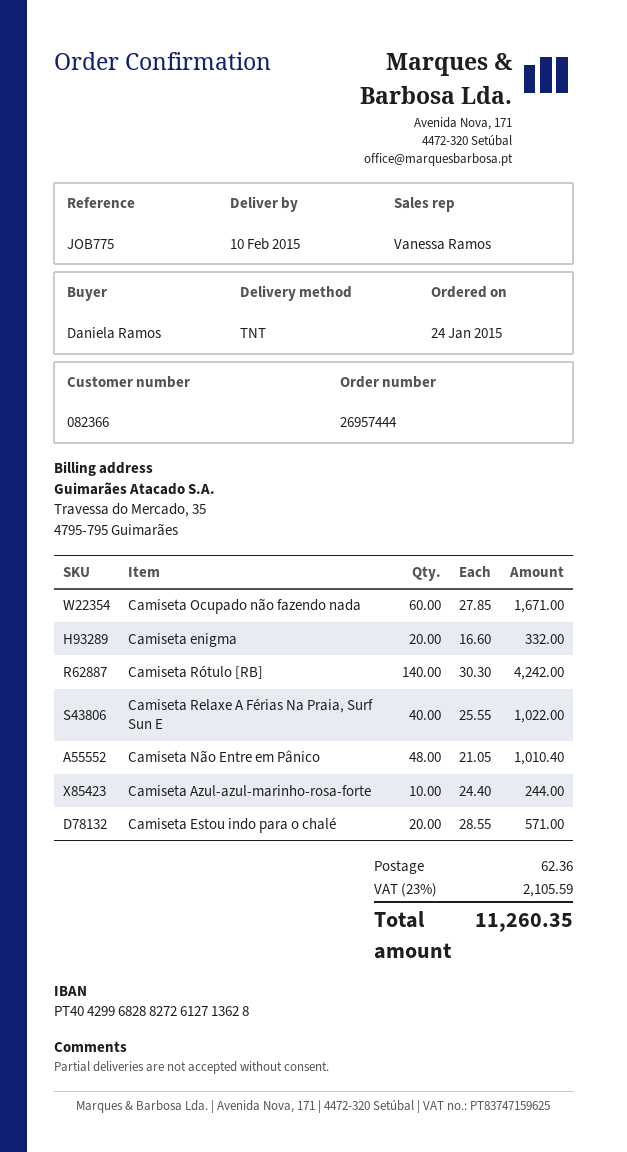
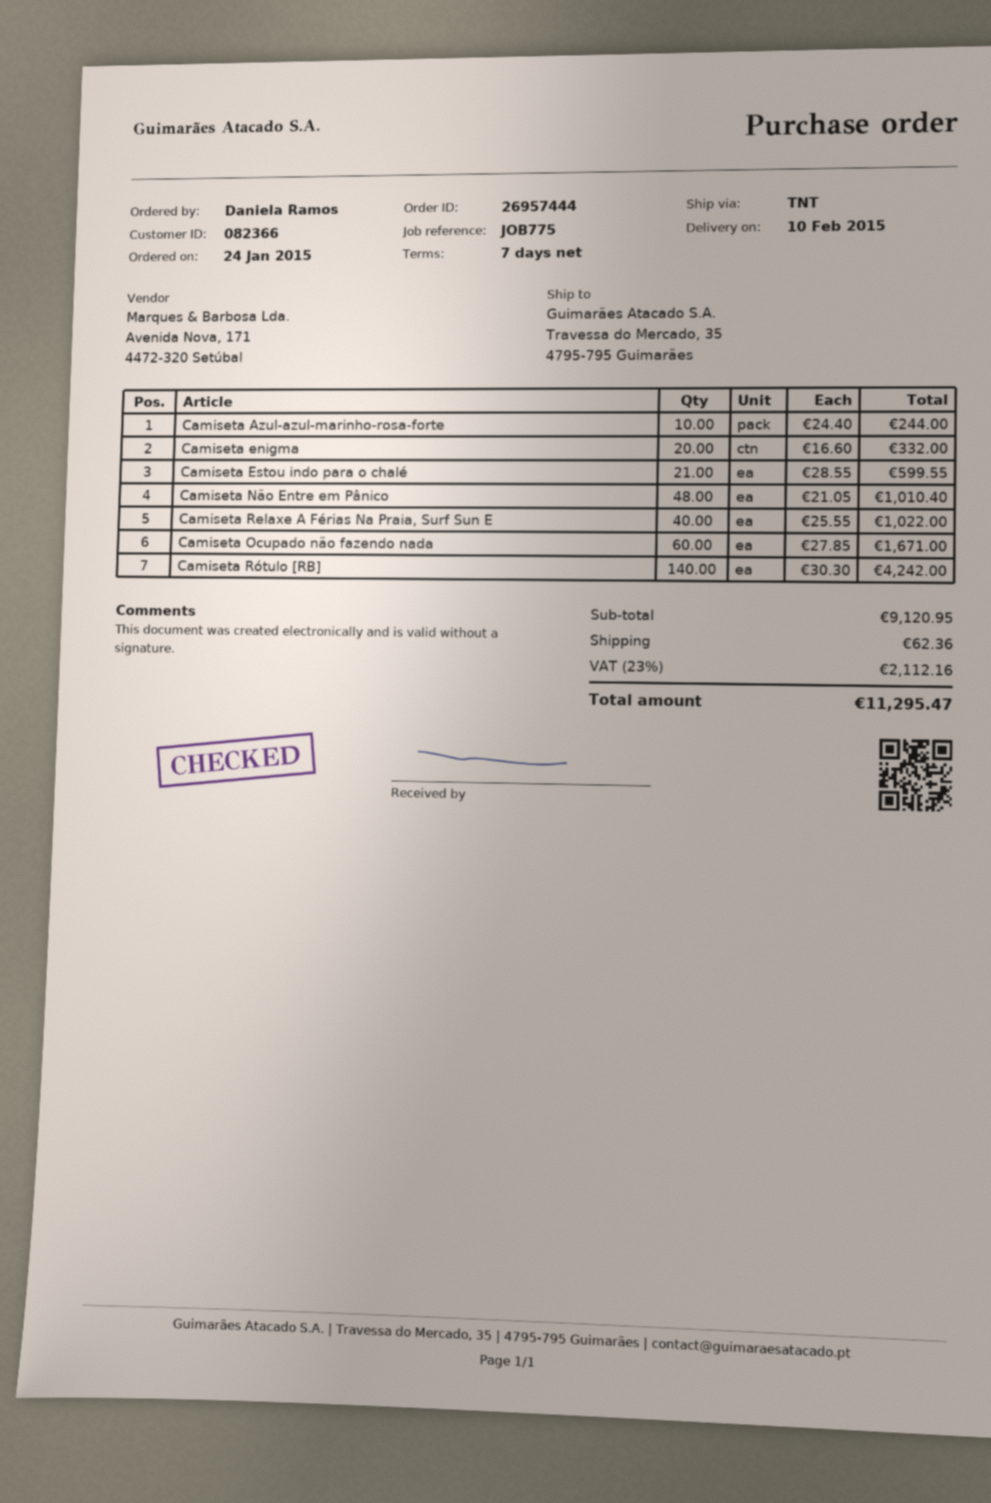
Camiseta Estou indo para o chalé: 20 x 28.55 = 571.00 -> 21 x 28.55 = 599.55
tax: 23% = 2105.59 -> 23% = 2112.16
total: 11260.35 -> 11295.47

